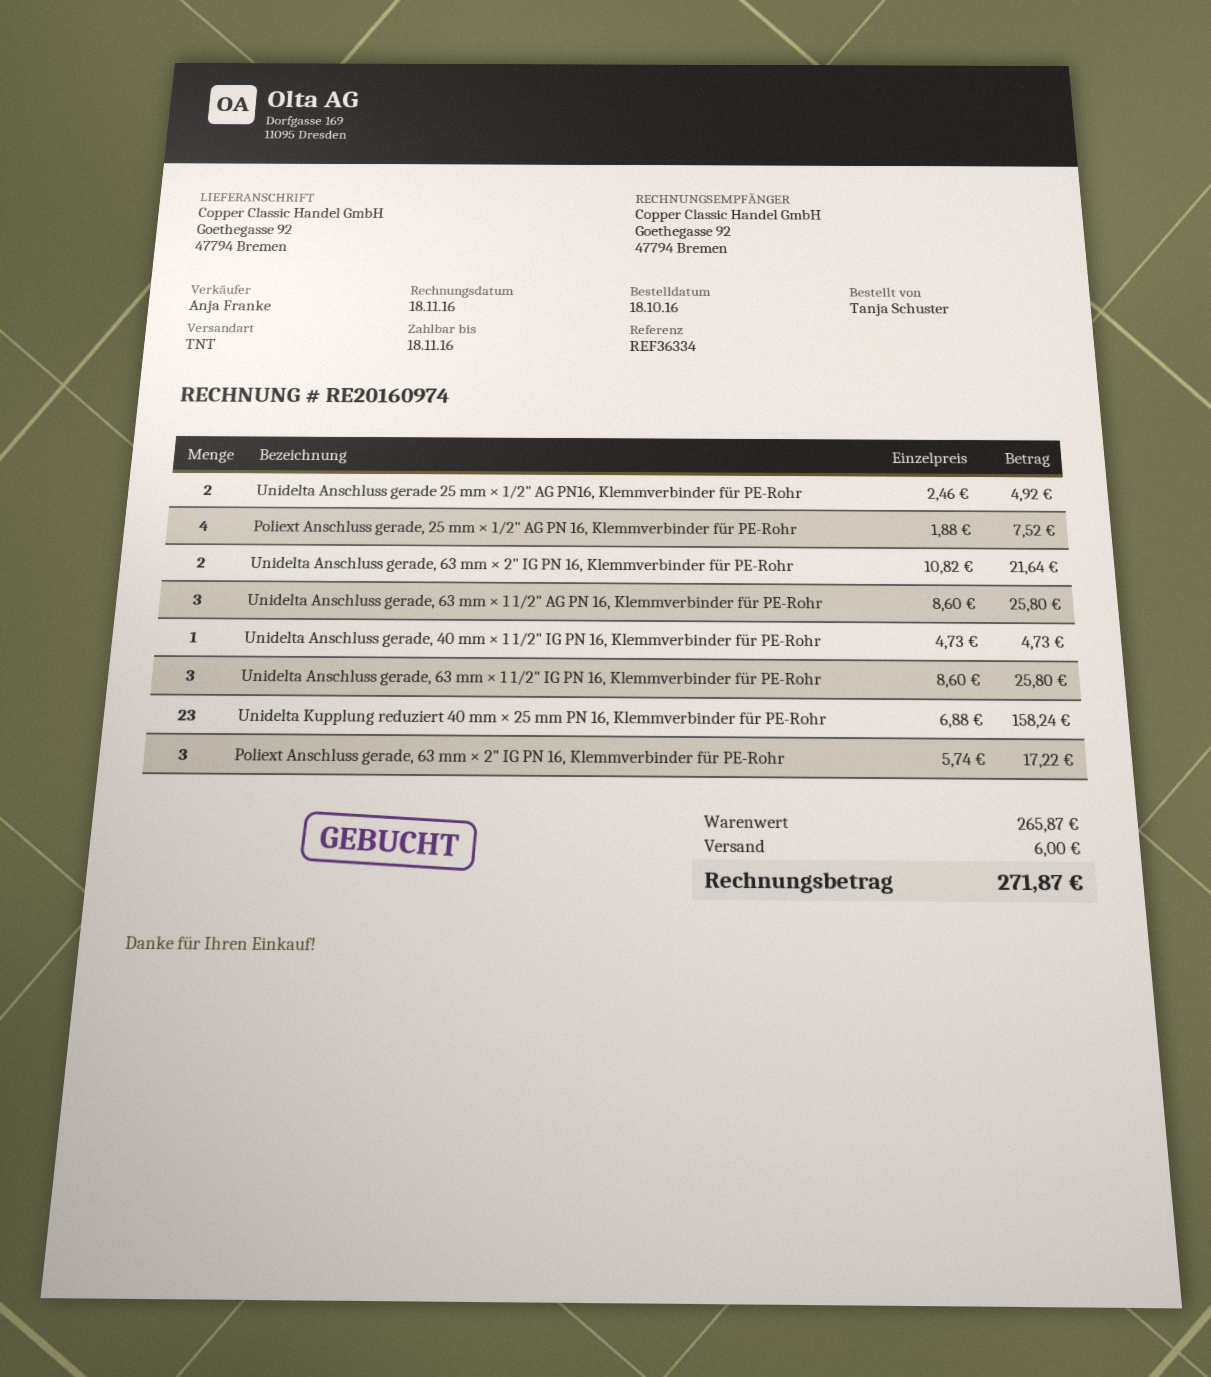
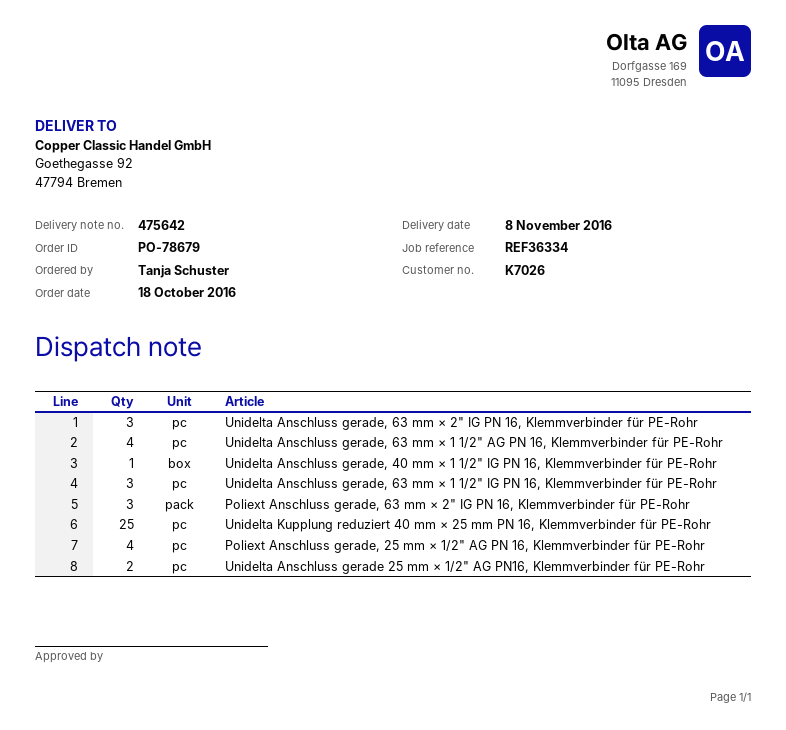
Unidelta Anschluss gerade, 63 mm × 2" IG PN 16, Klemmverbinder für PE-Rohr: 2 -> 3
Unidelta Anschluss gerade, 63 mm × 1 1/2" AG PN 16, Klemmverbinder für PE-Rohr: 3 -> 4
Unidelta Kupplung reduziert 40 mm × 25 mm PN 16, Klemmverbinder für PE-Rohr: 23 -> 25

